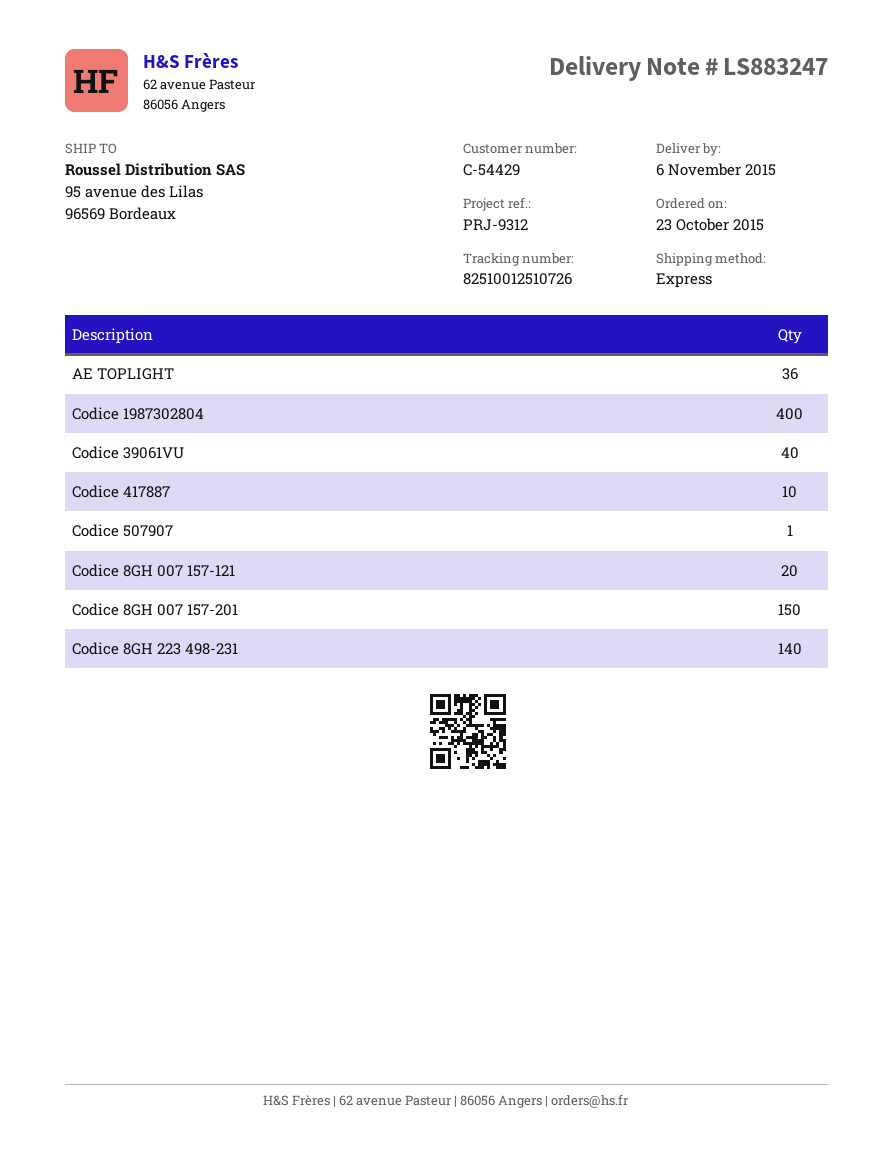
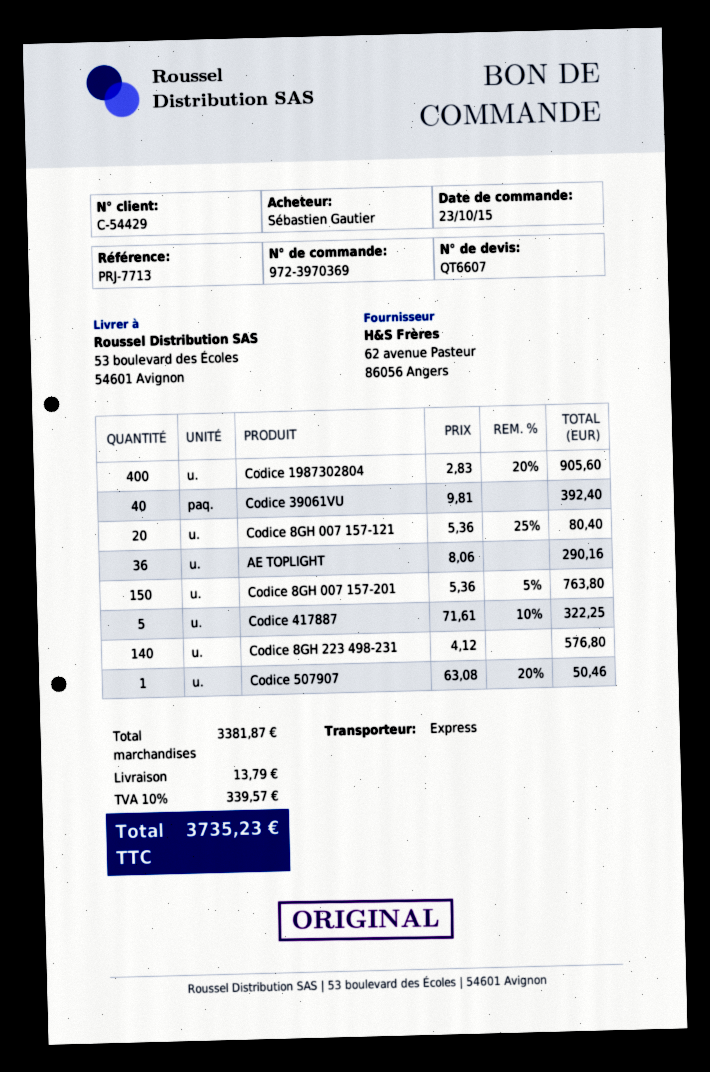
reference: PRJ-9312 -> PRJ-7713
ship to: 95 avenue des Lilas, 96569 Bordeaux -> 53 boulevard des Écoles, 54601 Avignon
Codice 417887: 10 -> 5

